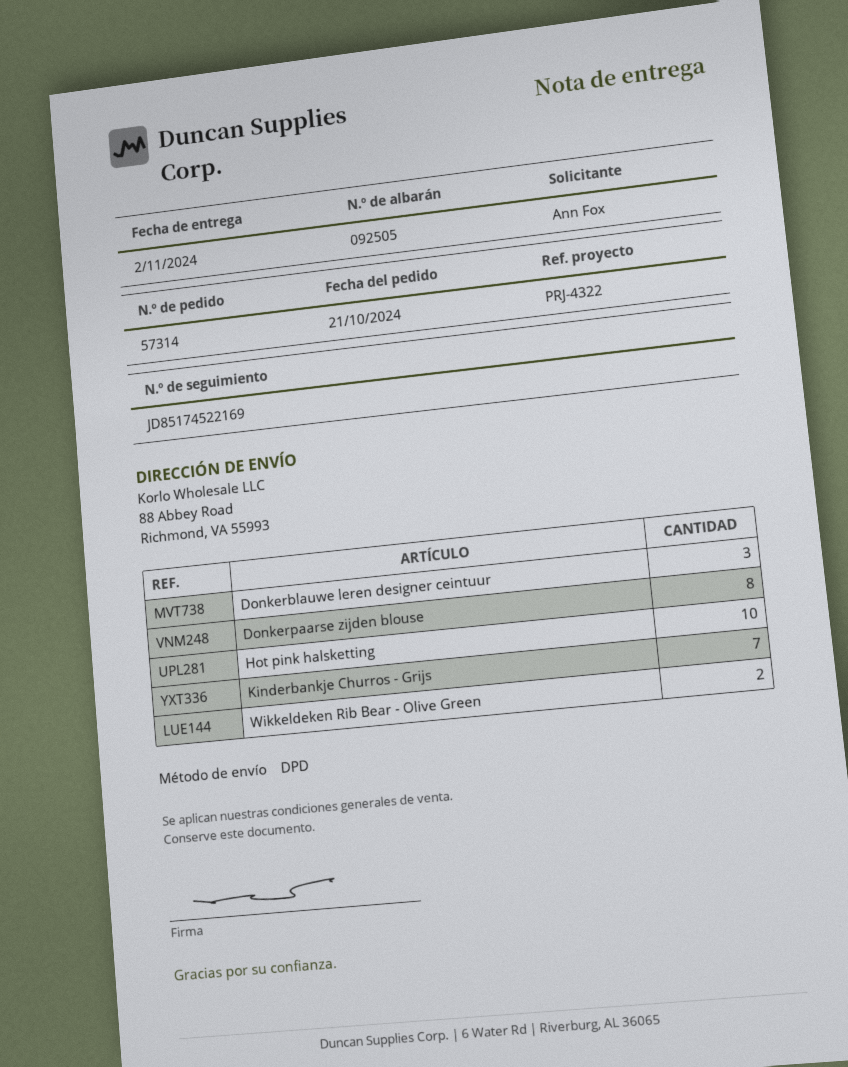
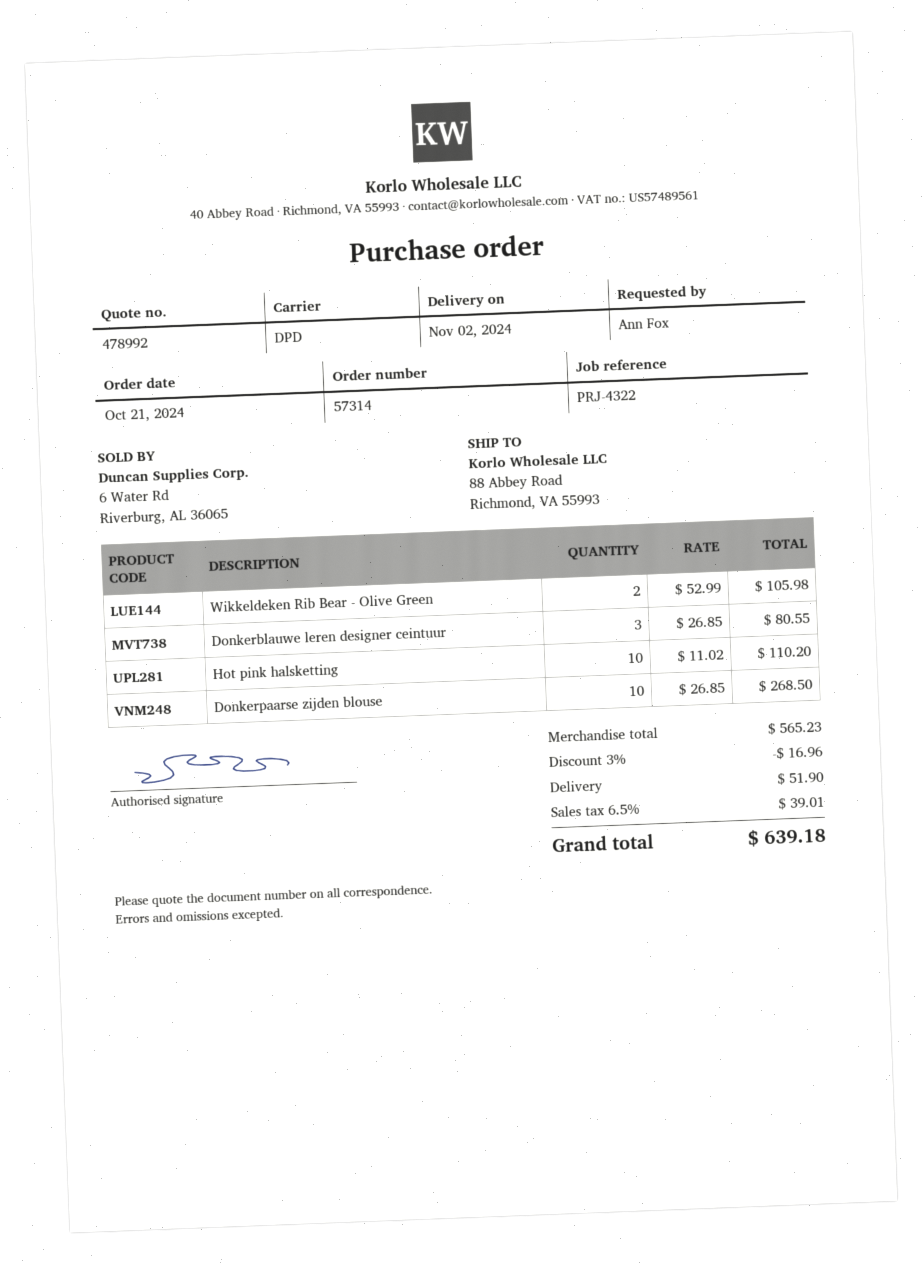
Donkerpaarse zijden blouse: 8 -> 10
Kinderbankje Churros - Grijs: 7 -> none

